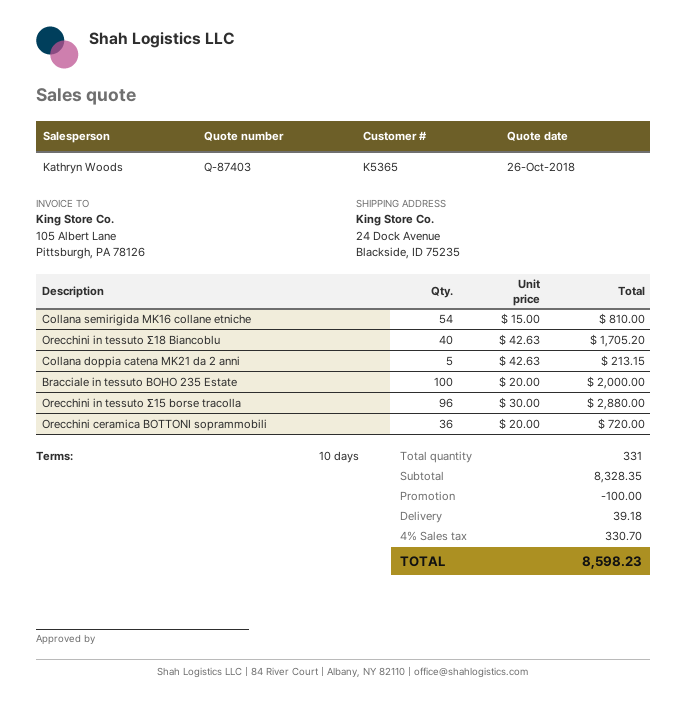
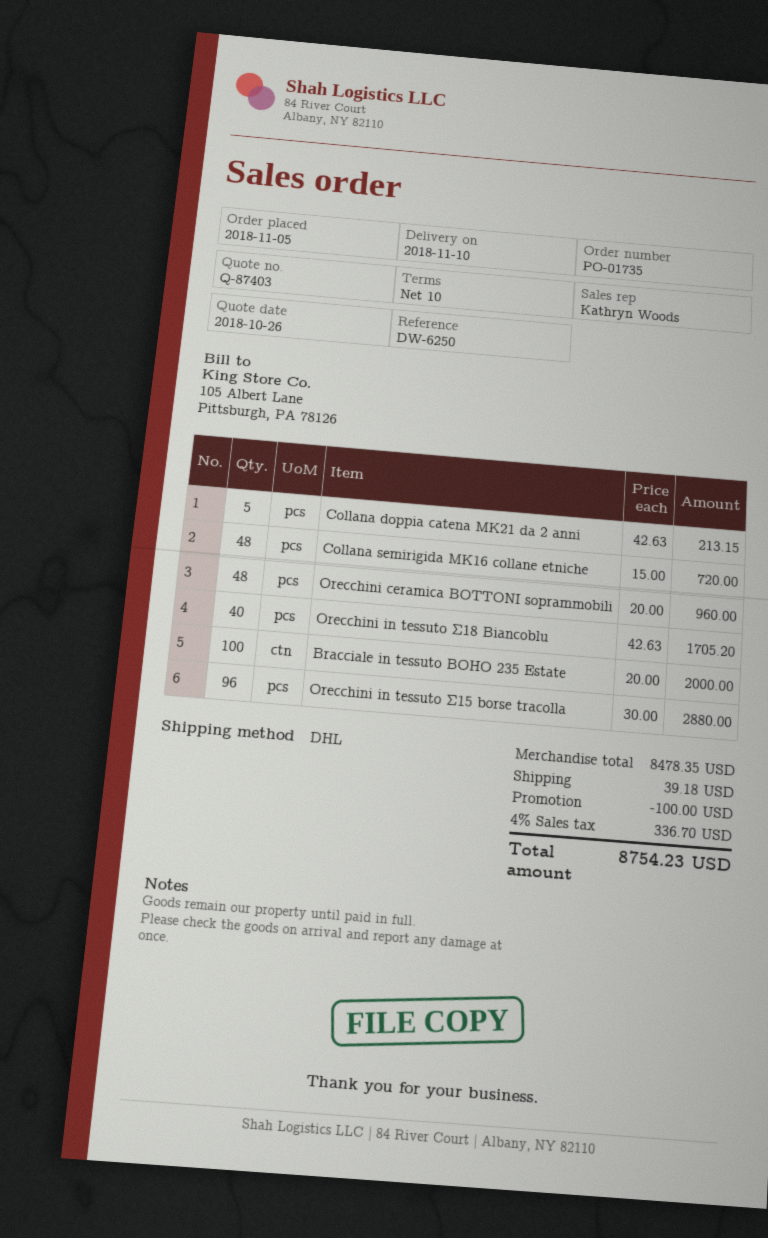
Collana semirigida MK16 collane etniche: 54 x 15.00 = 810.00 -> 48 x 15.00 = 720.00
Orecchini ceramica BOTTONI soprammobili: 36 x 20.00 = 720.00 -> 48 x 20.00 = 960.00
subtotal: 8328.35 -> 8478.35
tax: 4% = 330.70 -> 4% = 336.70
total: 8598.23 -> 8754.23

